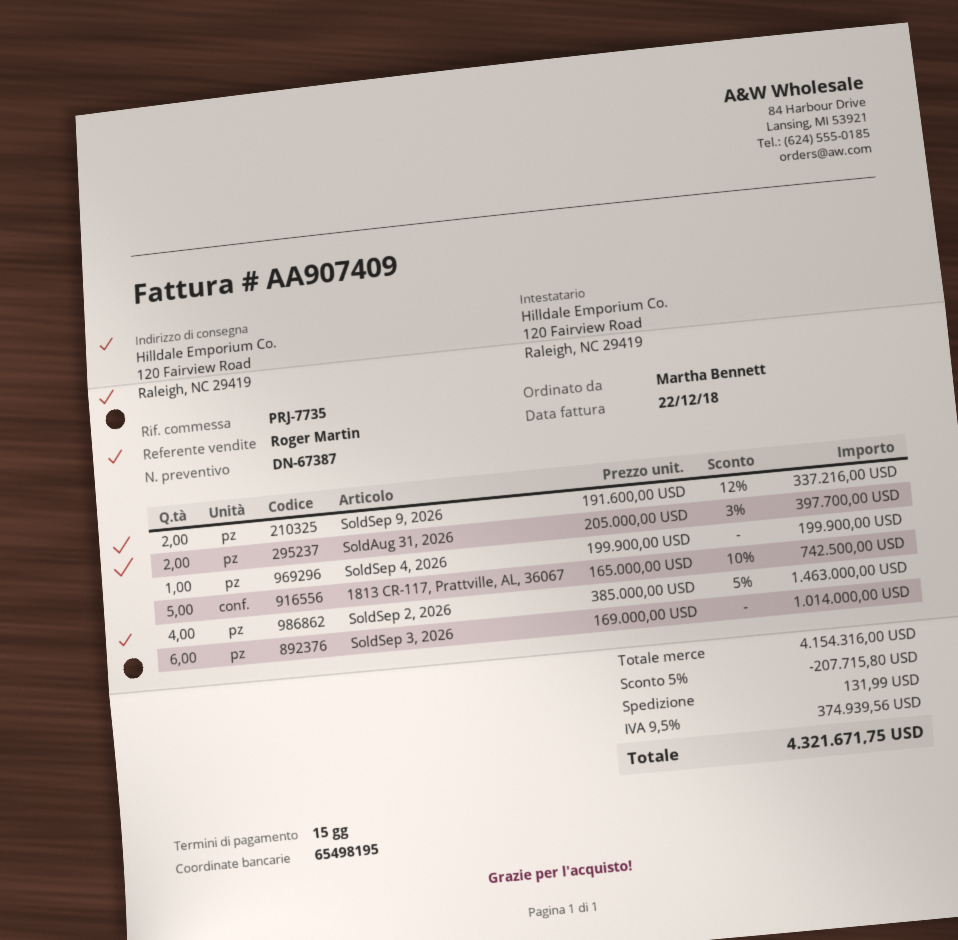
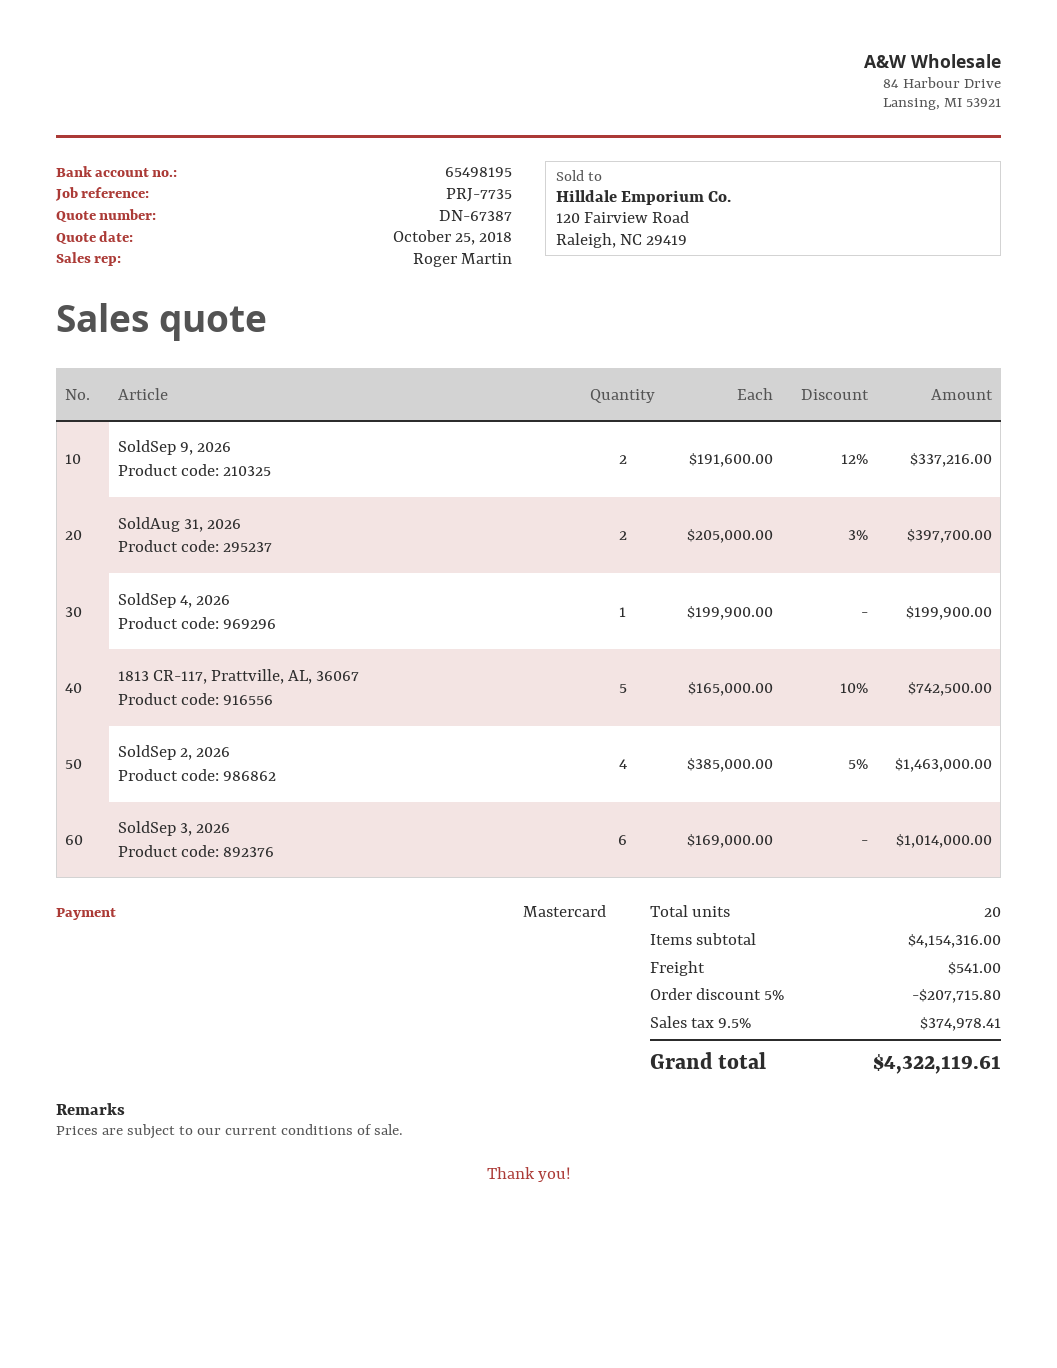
shipping: 131.99 -> 541.00
tax: 9.5% = 374939.56 -> 9.5% = 374978.41
total: 4321671.75 -> 4322119.61

